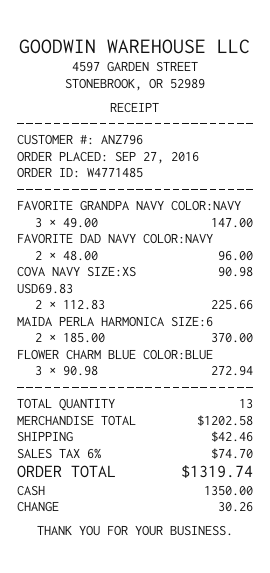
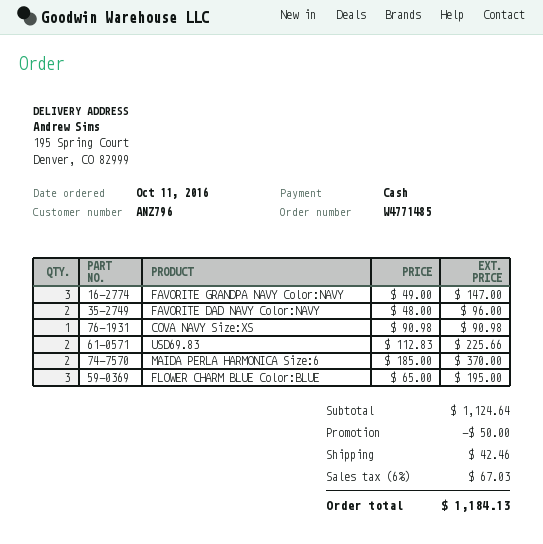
order date: 2016-09-27 -> 2016-10-11
FLOWER CHARM BLUE COLOR:BLUE: 3 x 90.98 = 272.94 -> 3 x 65.00 = 195.00
subtotal: 1202.58 -> 1124.64
discount: none -> 50.00
tax: 6% = 74.70 -> 6% = 67.03
total: 1319.74 -> 1184.13

